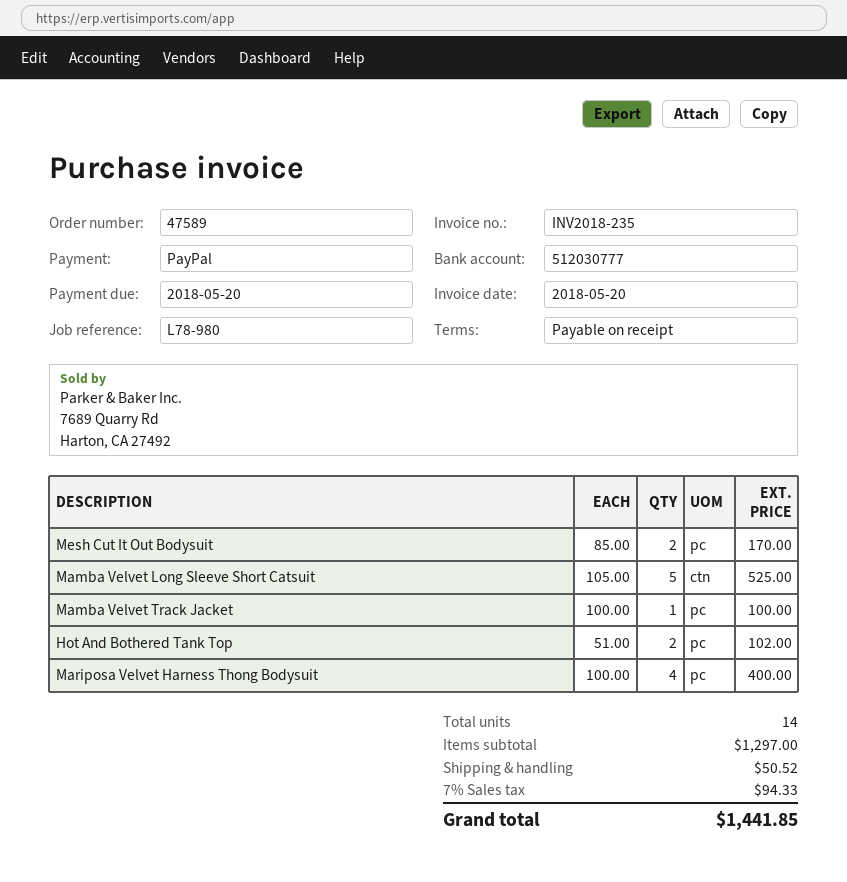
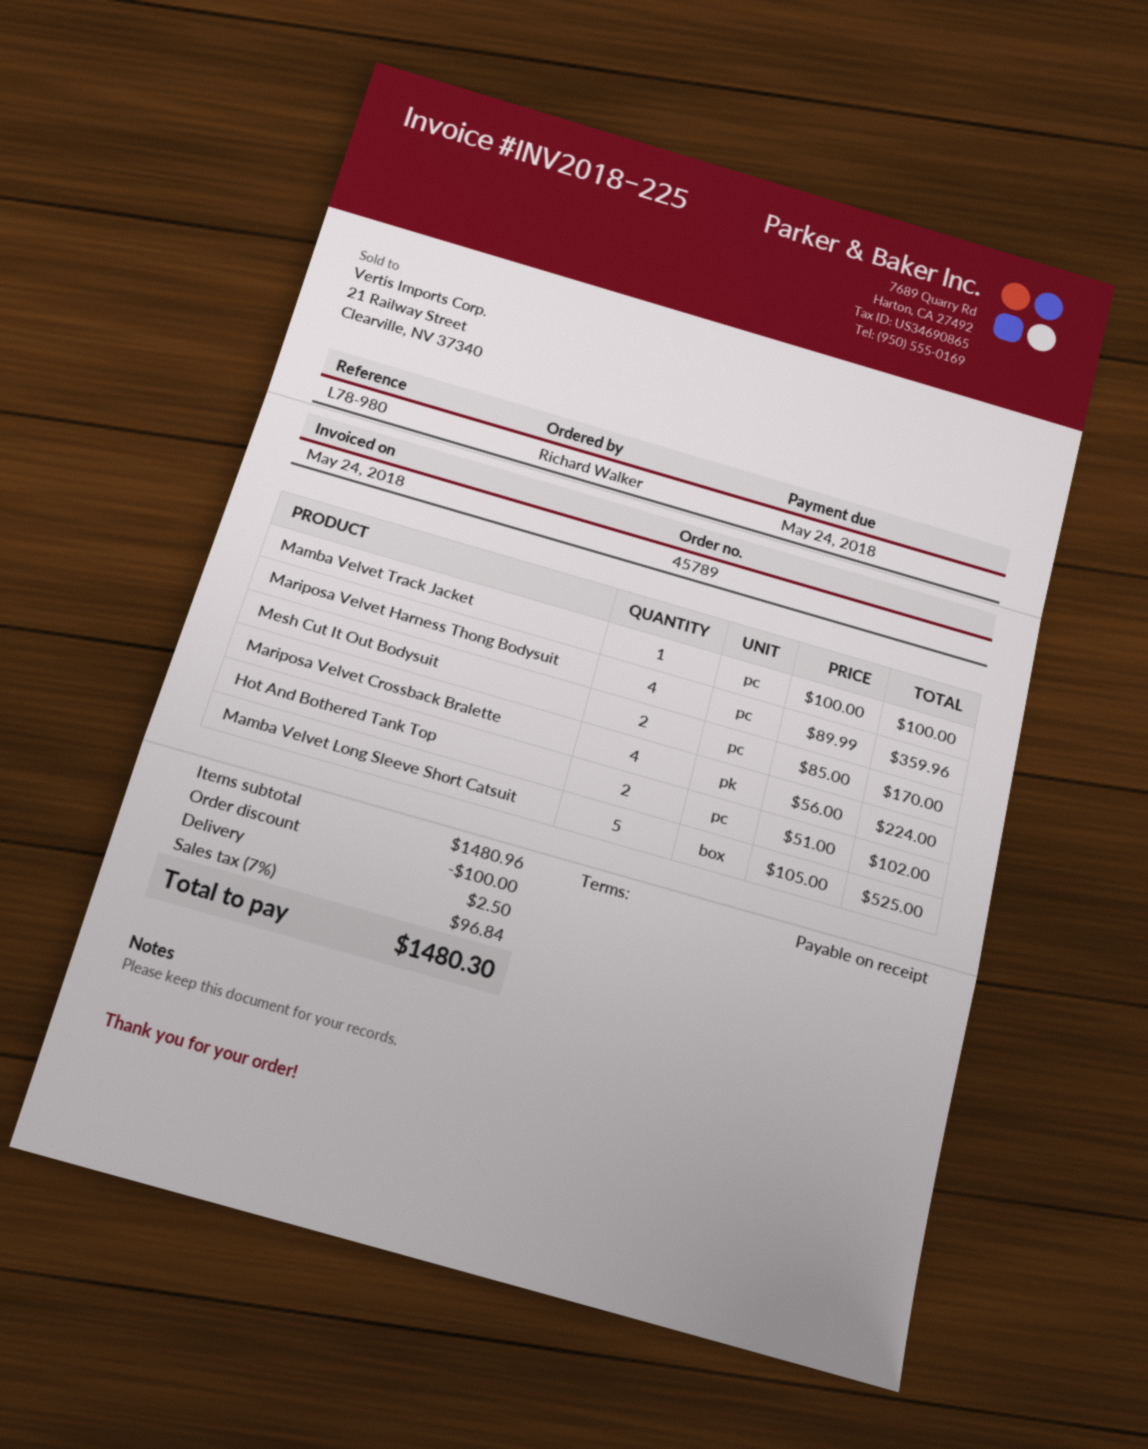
order number: 47589 -> 45789
invoice number: INV2018-235 -> INV2018-225
invoice date: 2018-05-20 -> 2018-05-24
due date: 2018-05-20 -> 2018-05-24
Mariposa Velvet Harness Thong Bodysuit: 4 x 100.00 = 400.00 -> 4 x 89.99 = 359.96
Mariposa Velvet Crossback Bralette: none -> 4 x 56.00 = 224.00
subtotal: 1297.00 -> 1480.96
discount: none -> 100.00
shipping: 50.52 -> 2.50
tax: 7% = 94.33 -> 7% = 96.84
total: 1441.85 -> 1480.30

